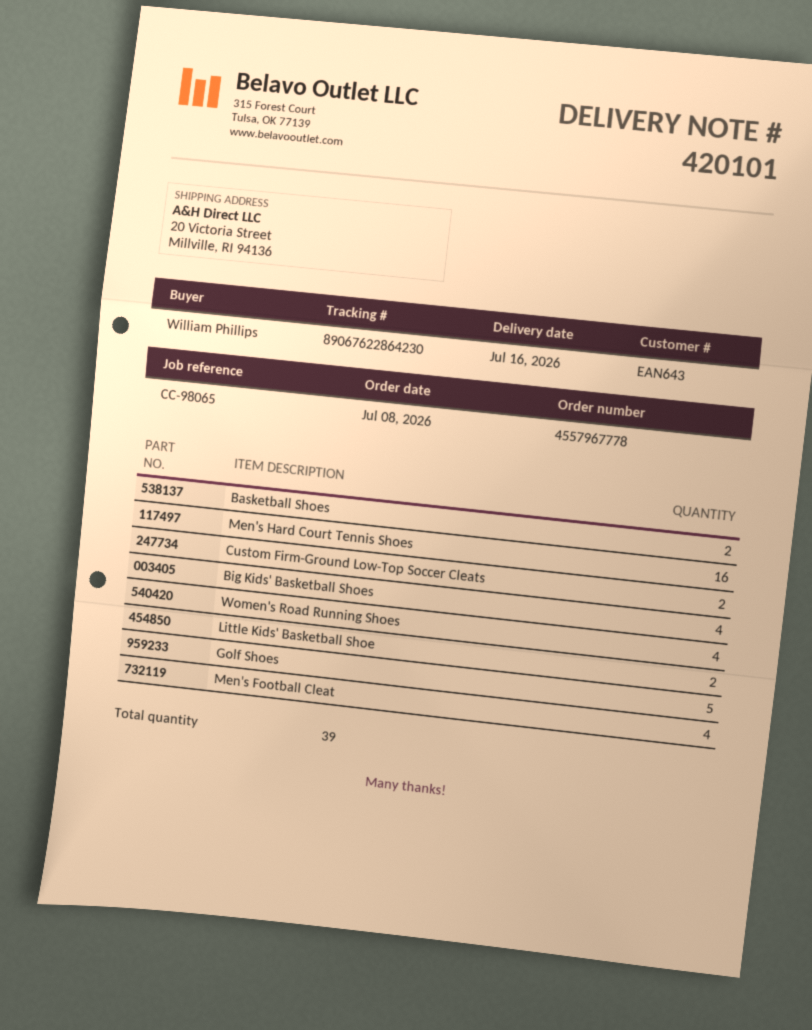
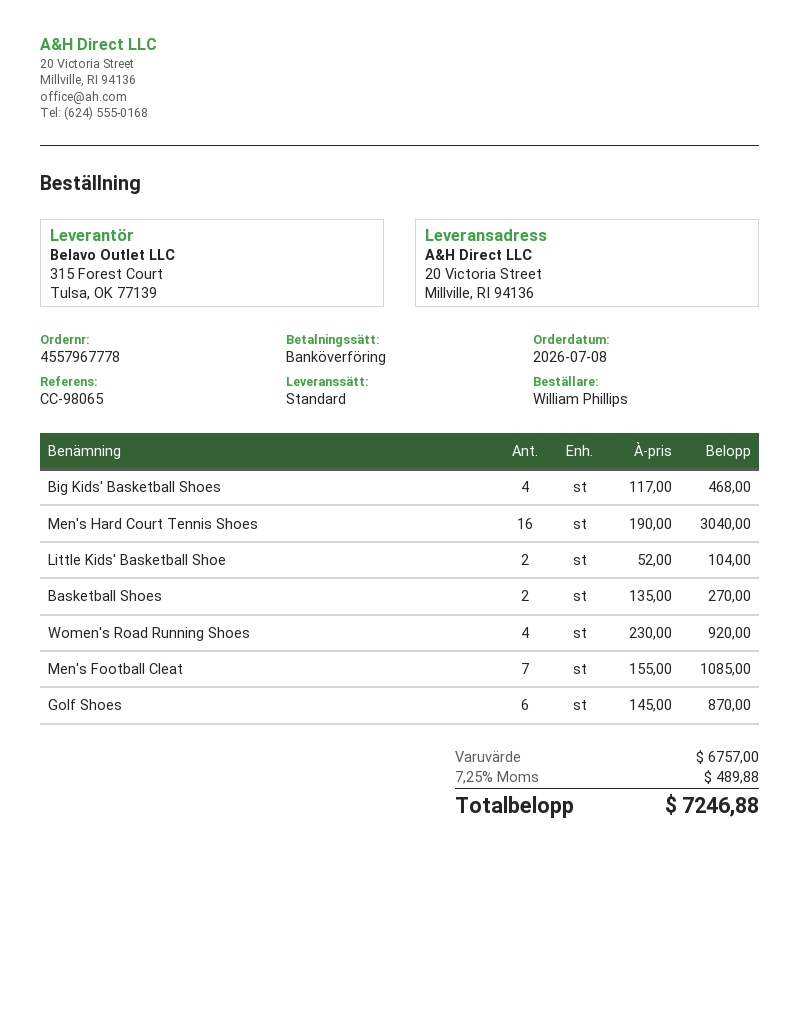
Custom Firm-Ground Low-Top Soccer Cleats: 2 -> none
Golf Shoes: 5 -> 6
Men's Football Cleat: 4 -> 7

